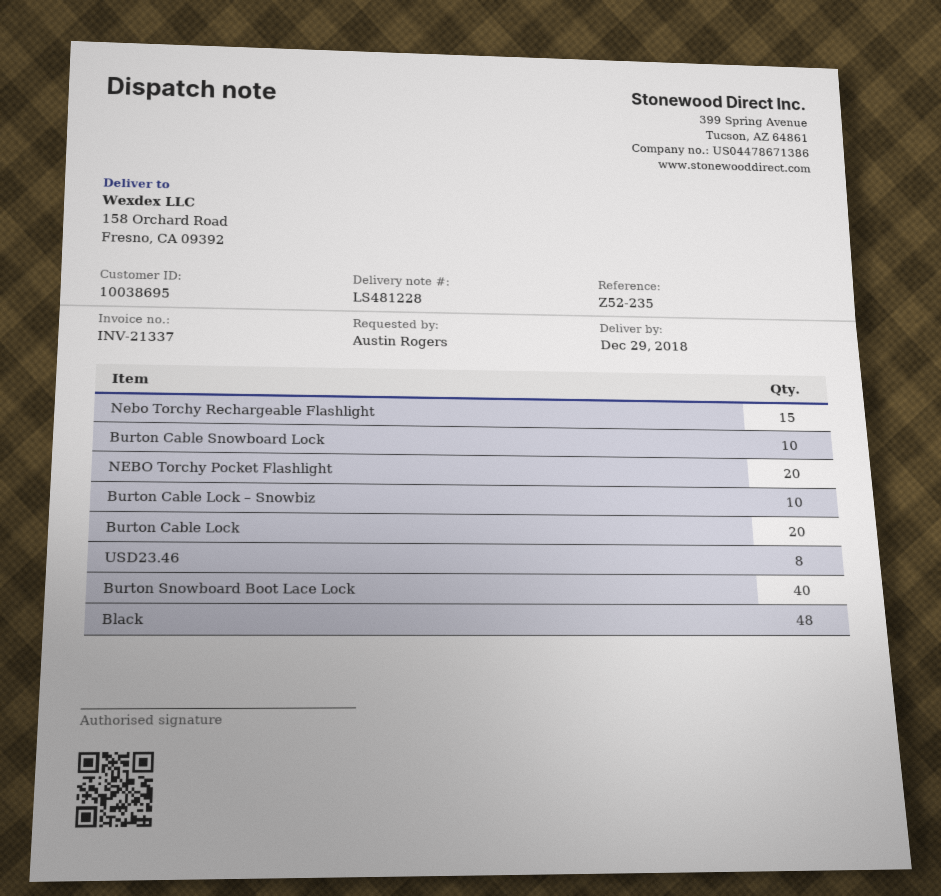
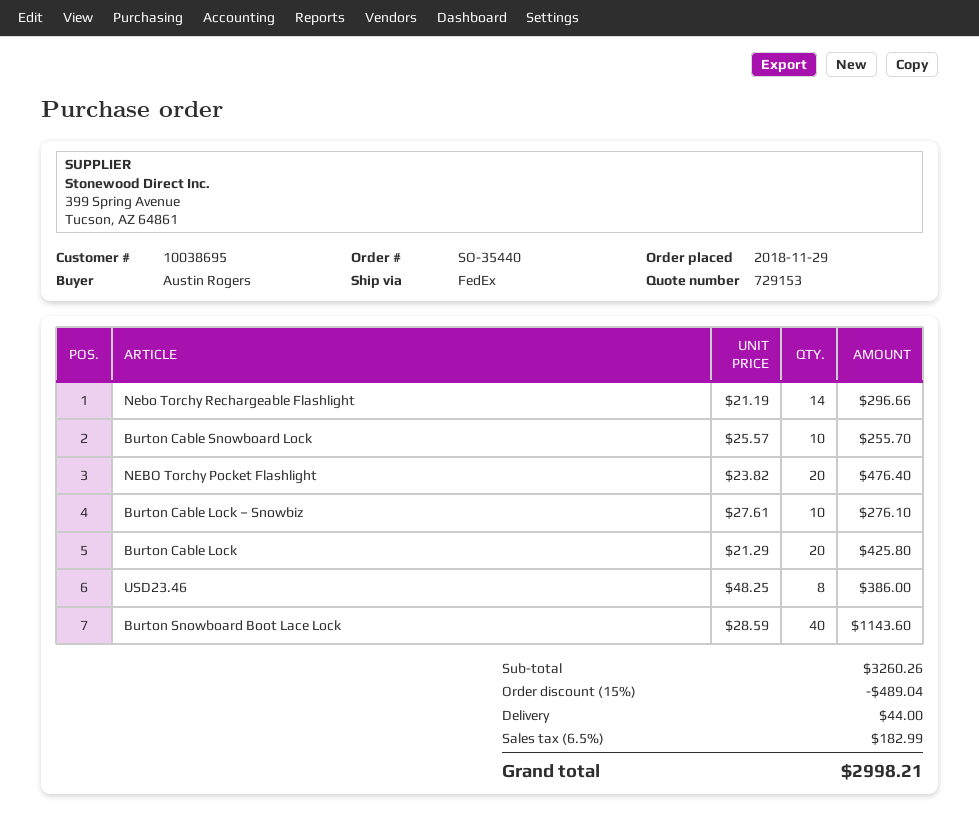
Nebo Torchy Rechargeable Flashlight: 15 -> 14
Black: 48 -> none

